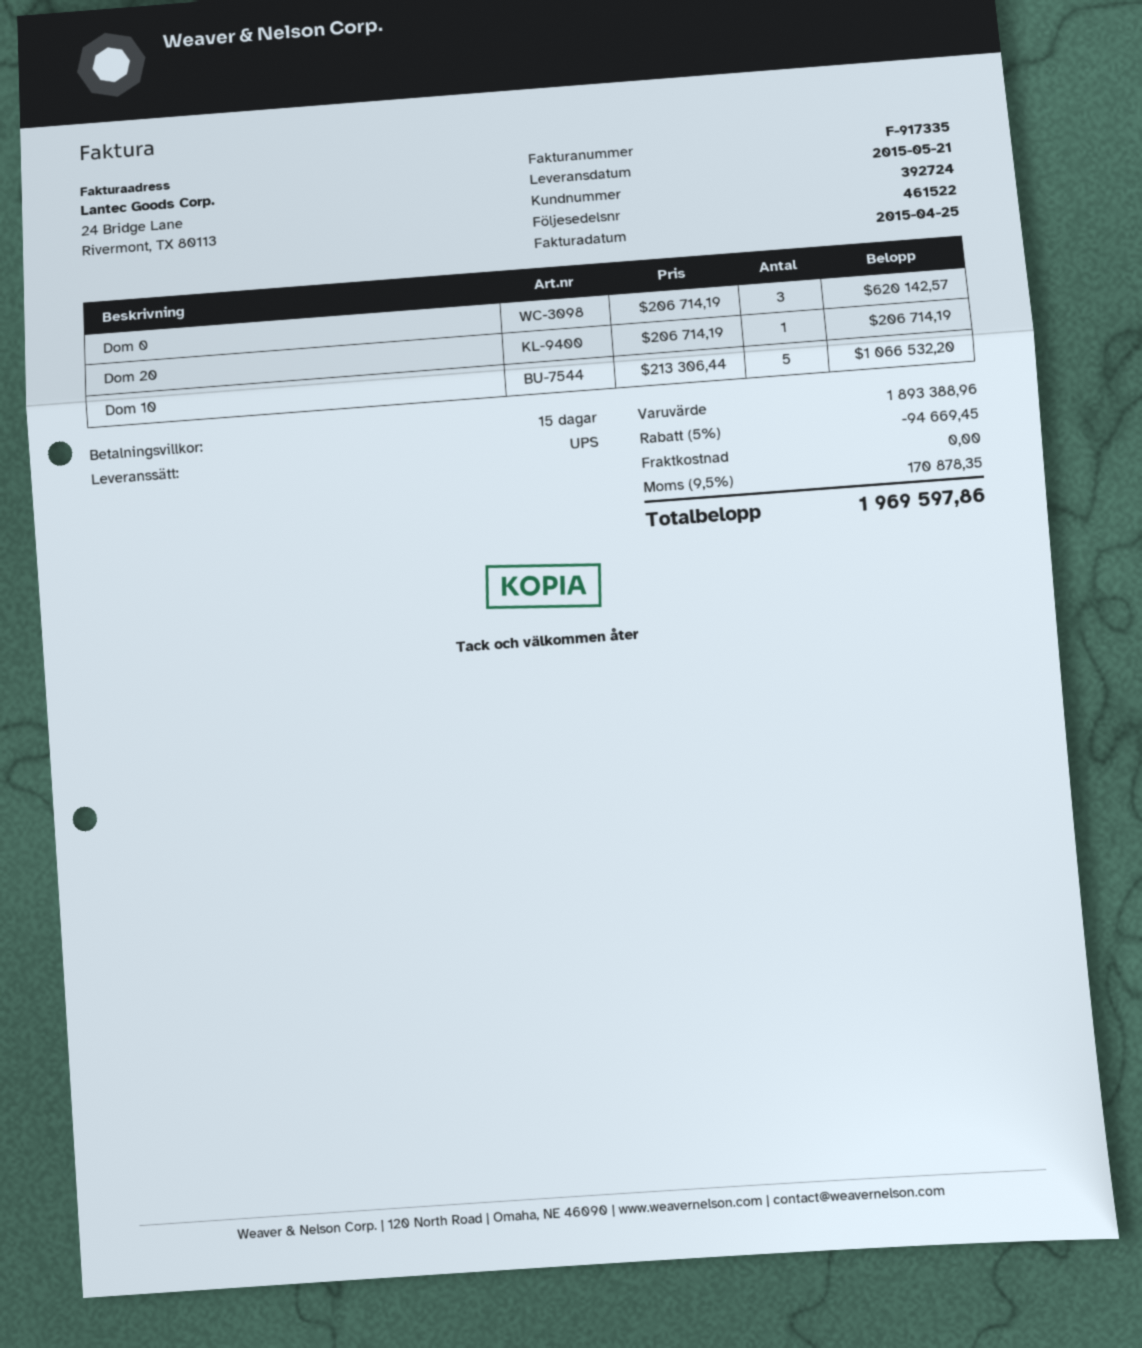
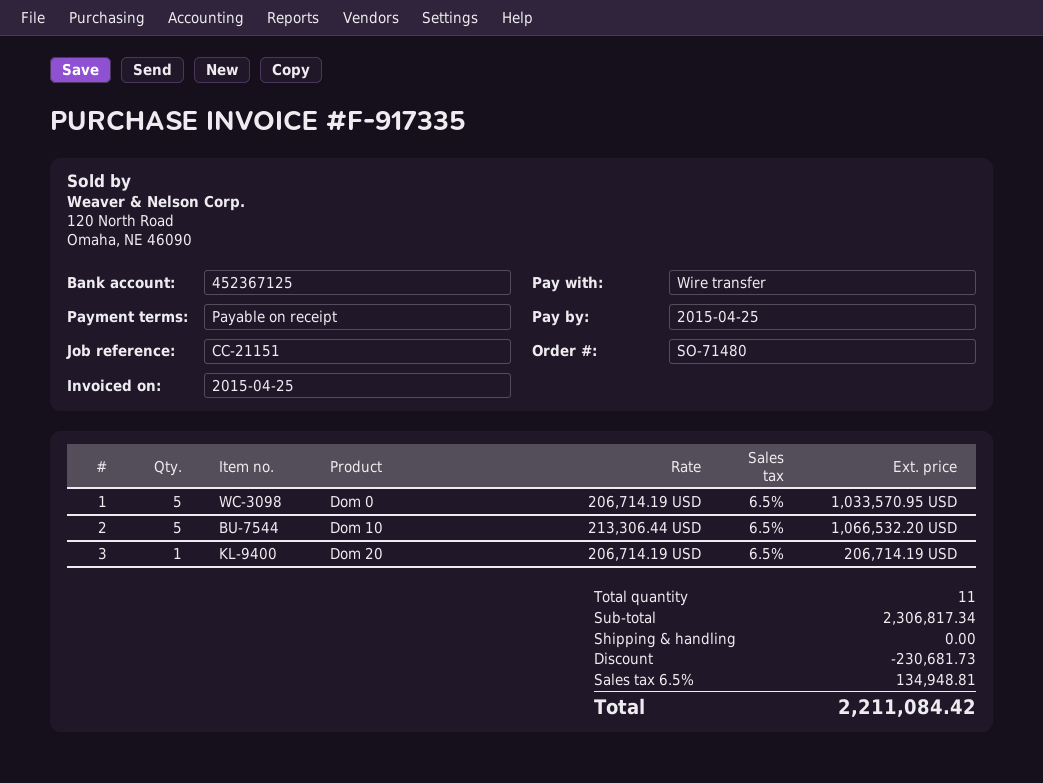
payment terms: 15 days -> on receipt
Dom 0: 3 x 206714.19 = 620142.57 -> 5 x 206714.19 = 1033570.95
subtotal: 1893388.96 -> 2306817.34
discount: 94669.45 -> 230681.73
tax: 9.5% = 170878.35 -> 6.5% = 134948.81
total: 1969597.86 -> 2211084.42

